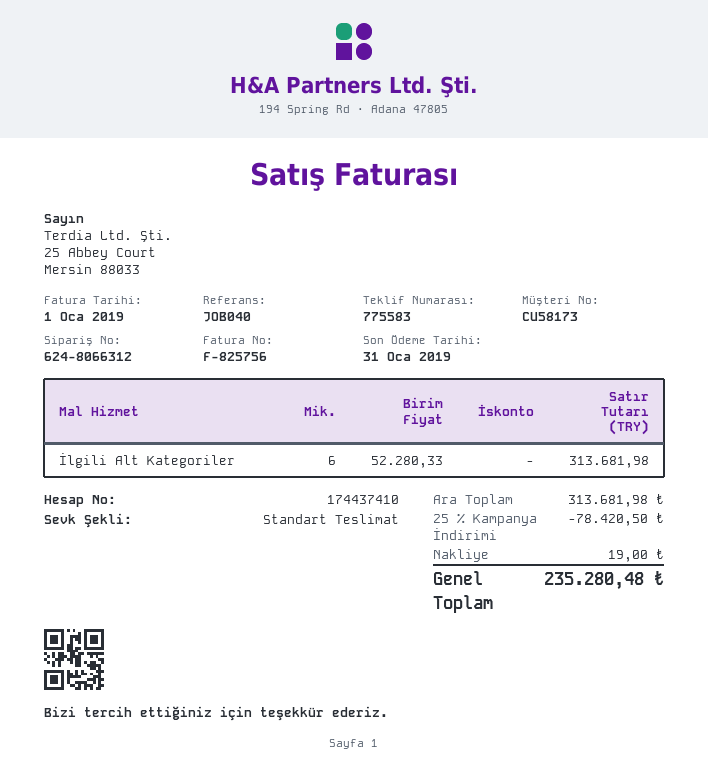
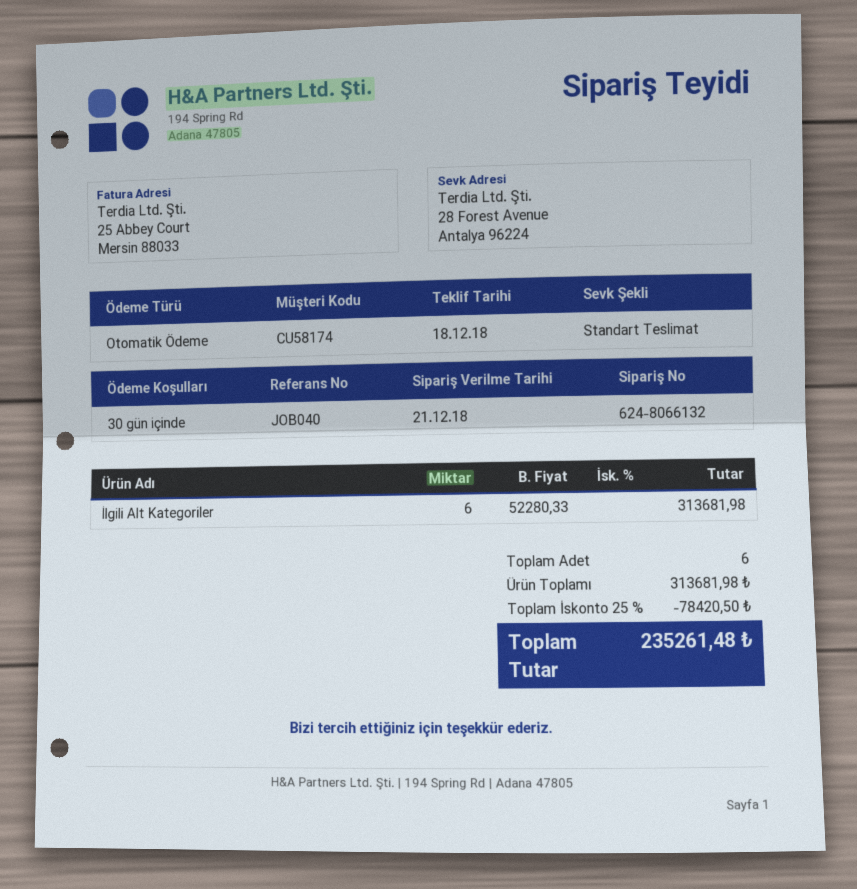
order number: 624-8066312 -> 624-8066132
customer number: CU58173 -> CU58174
shipping: 19.00 -> none
total: 235280.48 -> 235261.48

